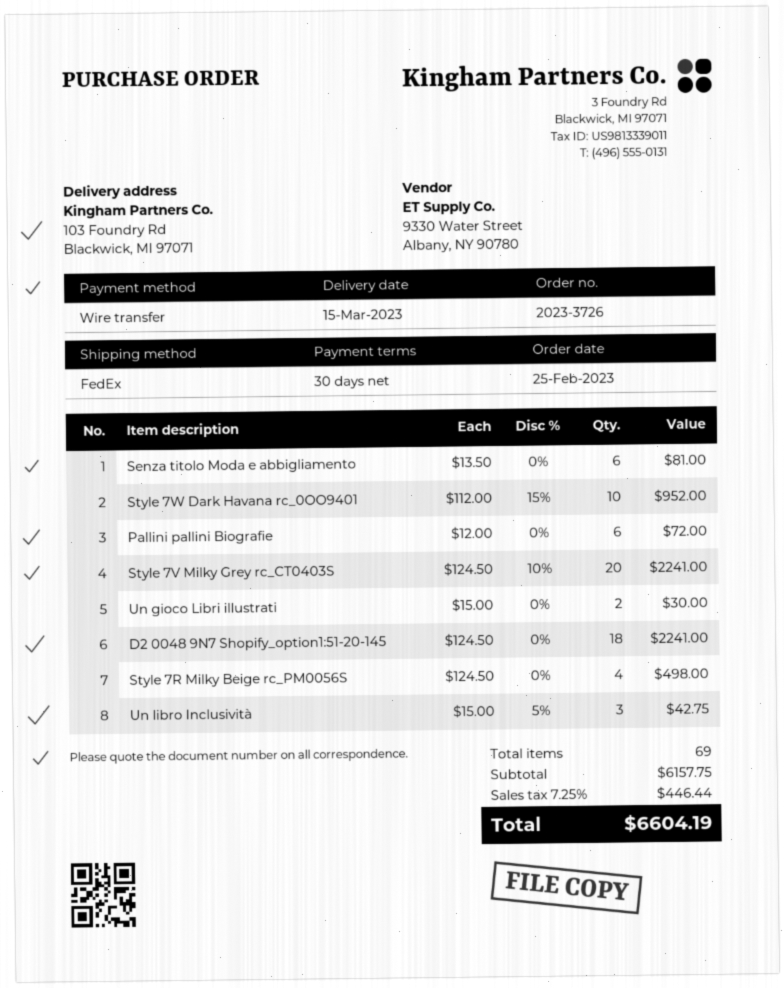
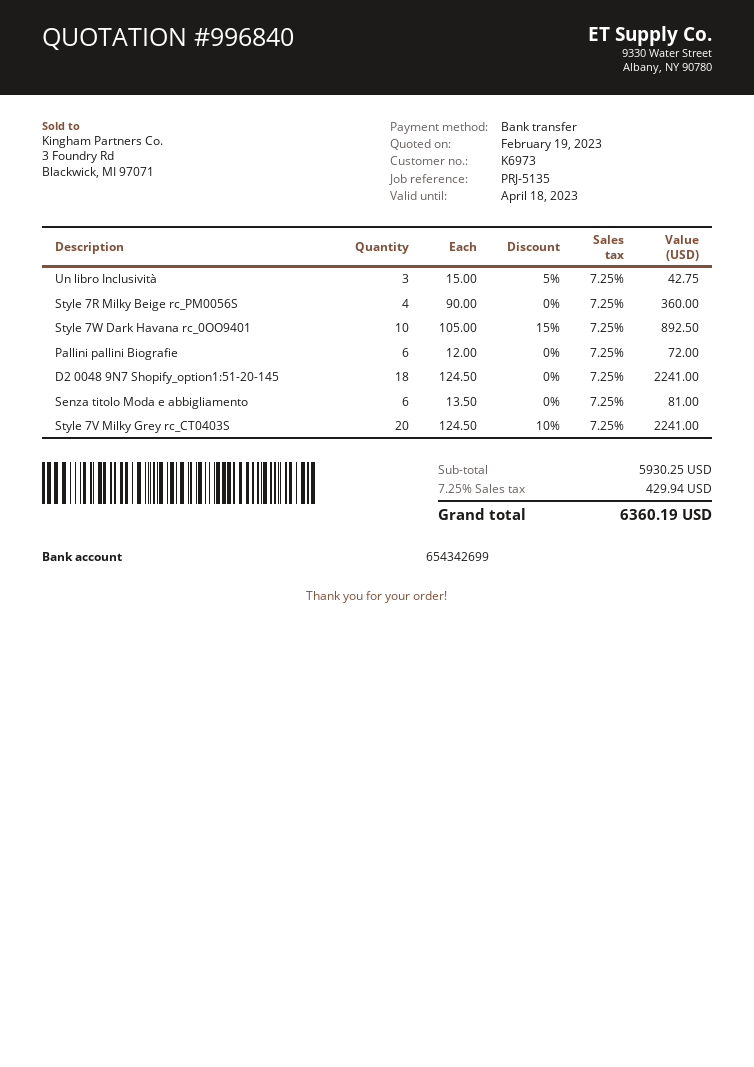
Style 7W Dark Havana rc_0OO9401: 10 x 112.00 - 15% = 952.00 -> 10 x 105.00 - 15% = 892.50
Un gioco Libri illustrati: 2 x 15.00 = 30.00 -> none
Style 7R Milky Beige rc_PM0056S: 4 x 124.50 = 498.00 -> 4 x 90.00 = 360.00
subtotal: 6157.75 -> 5930.25
tax: 7.25% = 446.44 -> 7.25% = 429.94
total: 6604.19 -> 6360.19

